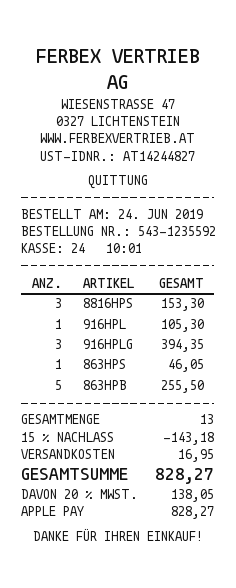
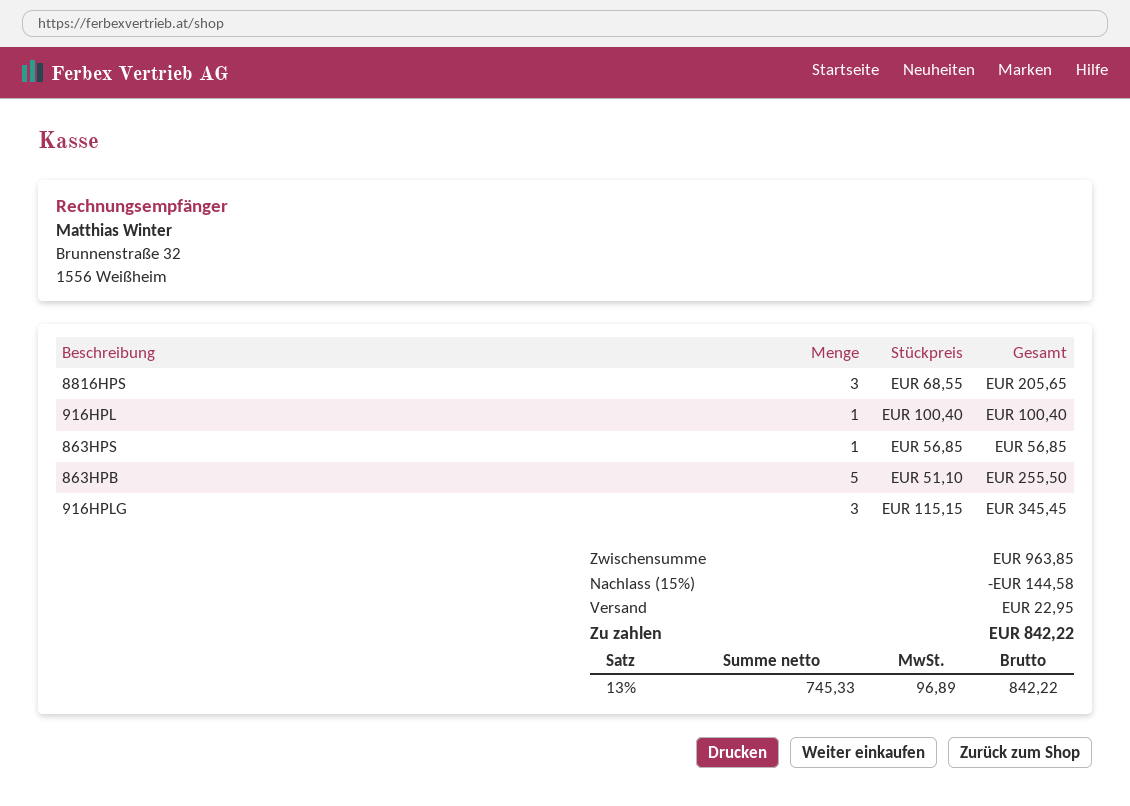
8816HPS: 3 for 153.30 -> 3 for 205.65
916HPL: 1 for 105.30 -> 1 for 100.40
916HPLG: 3 for 394.35 -> 3 for 345.45
863HPS: 1 for 46.05 -> 1 for 56.85
discount: 15% = 143.18 -> 15% = 144.58
shipping: 16.95 -> 22.95
tax: 20% = 138.05 -> 13% = 96.89
total: 828.27 -> 842.22

